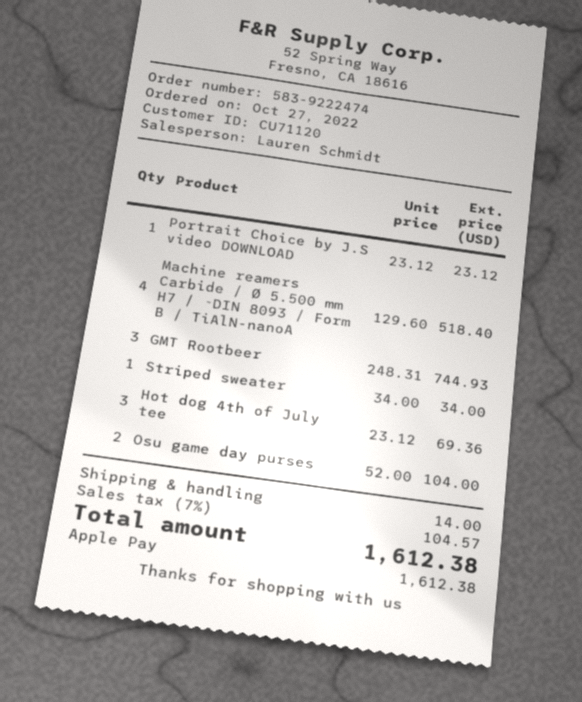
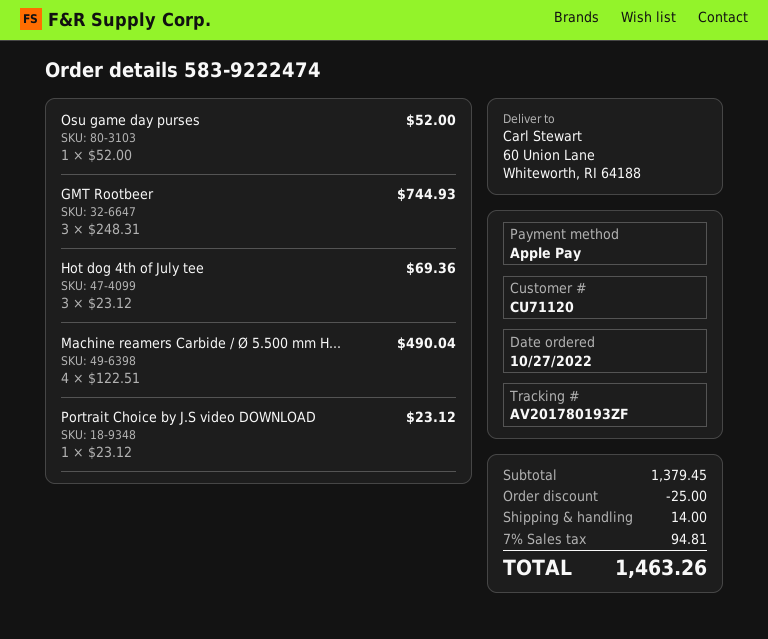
Machine reamers Carbide / Ø 5.500 mm H7 / ~DIN 8093 / Form B / TiAlN-nanoA: 4 x 129.60 = 518.40 -> 4 x 122.51 = 490.04
Striped sweater: 1 x 34.00 = 34.00 -> none
Osu game day purses: 2 x 52.00 = 104.00 -> 1 x 52.00 = 52.00
discount: none -> 25.00
tax: 7% = 104.57 -> 7% = 94.81
total: 1612.38 -> 1463.26

